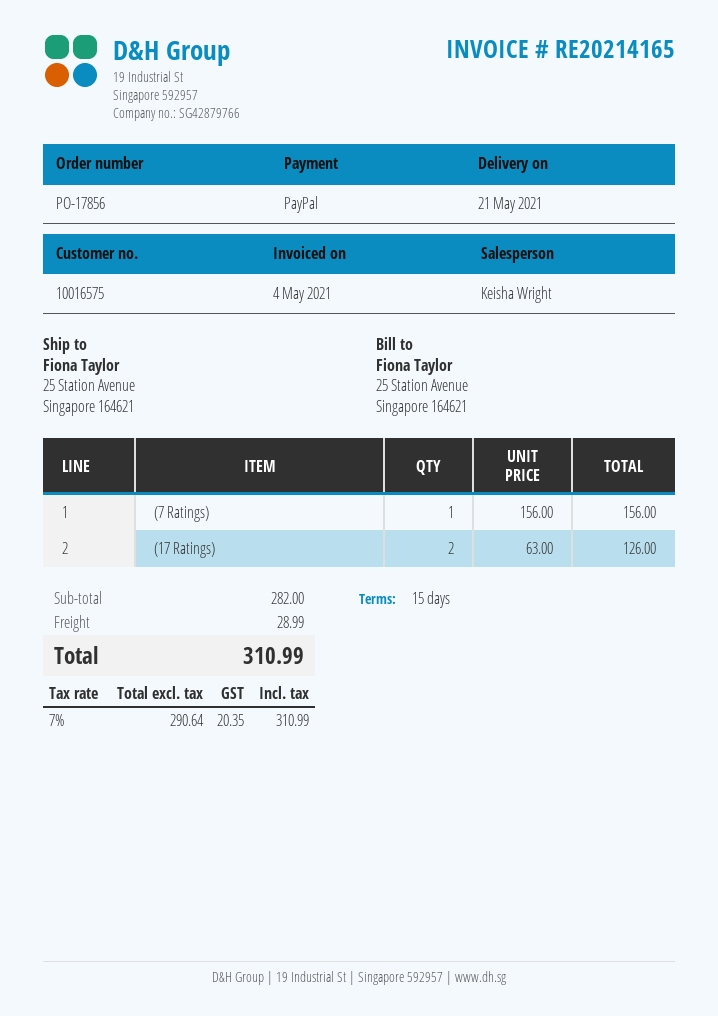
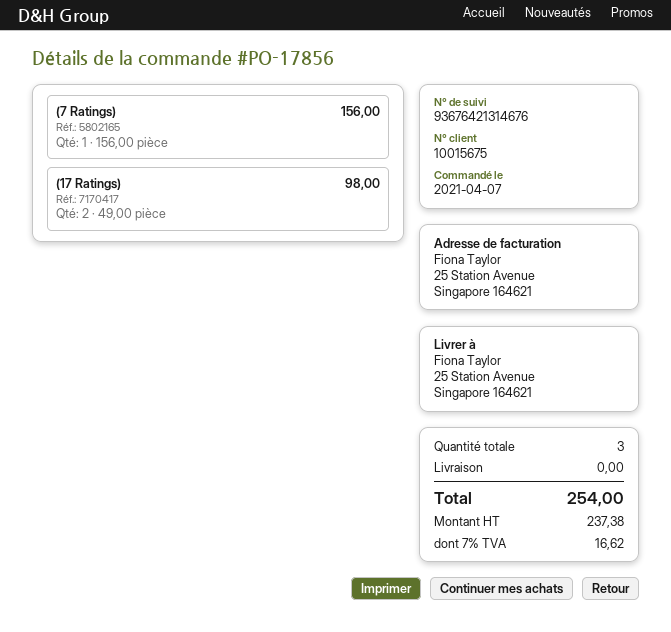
customer number: 10016575 -> 10015675
(17 Ratings): 2 x 63.00 = 126.00 -> 2 x 49.00 = 98.00
shipping: 28.99 -> 0.00
net: 290.64 -> 237.38
tax: 7% = 20.35 -> 7% = 16.62
total: 310.99 -> 254.00

